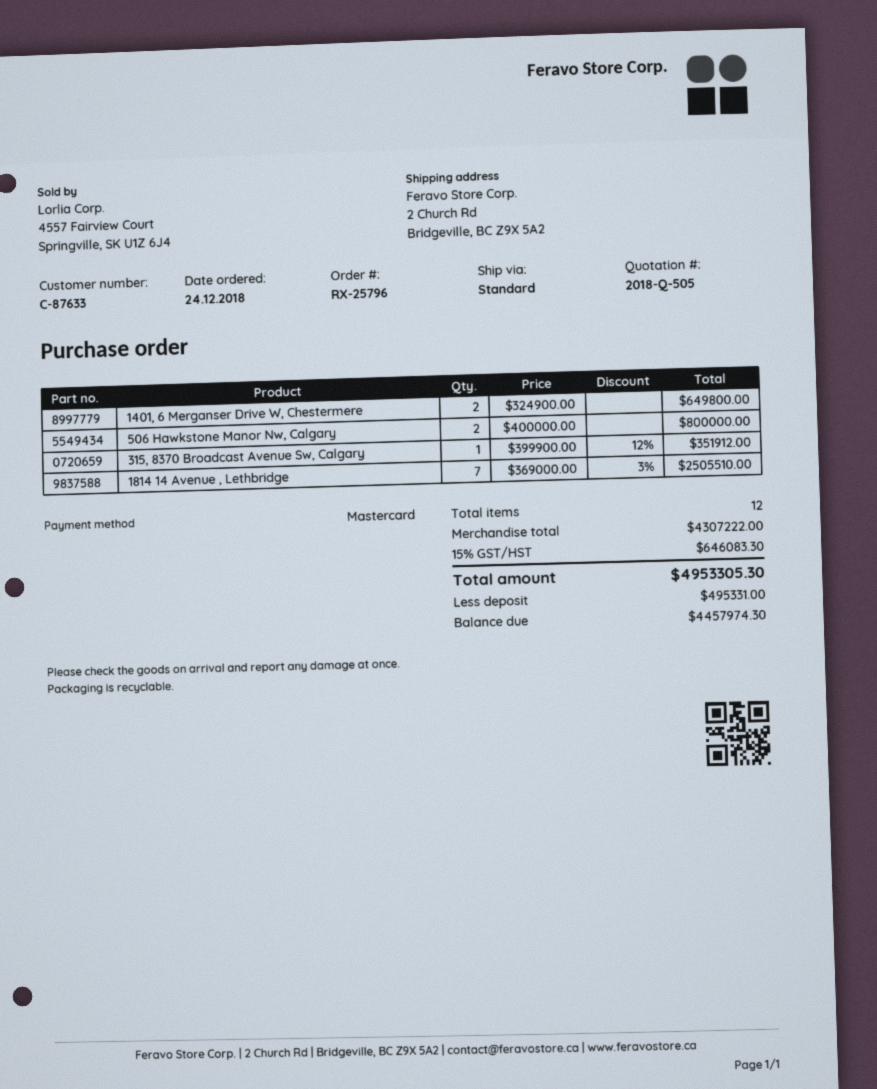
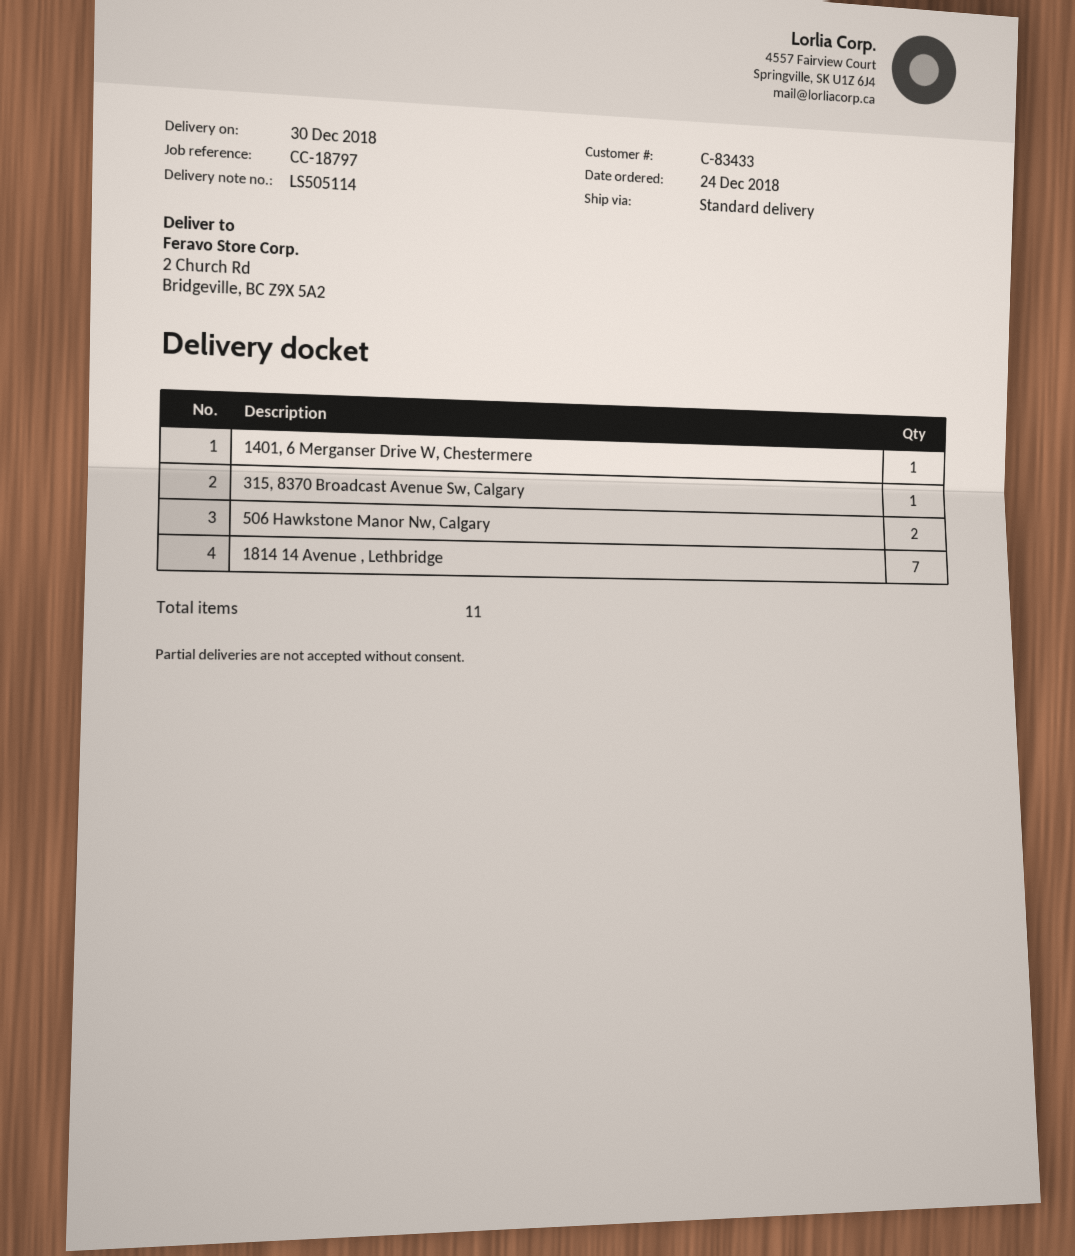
customer number: C-87633 -> C-83433
1401, 6 Merganser Drive W, Chestermere: 2 -> 1
total quantity: 12 -> 11

